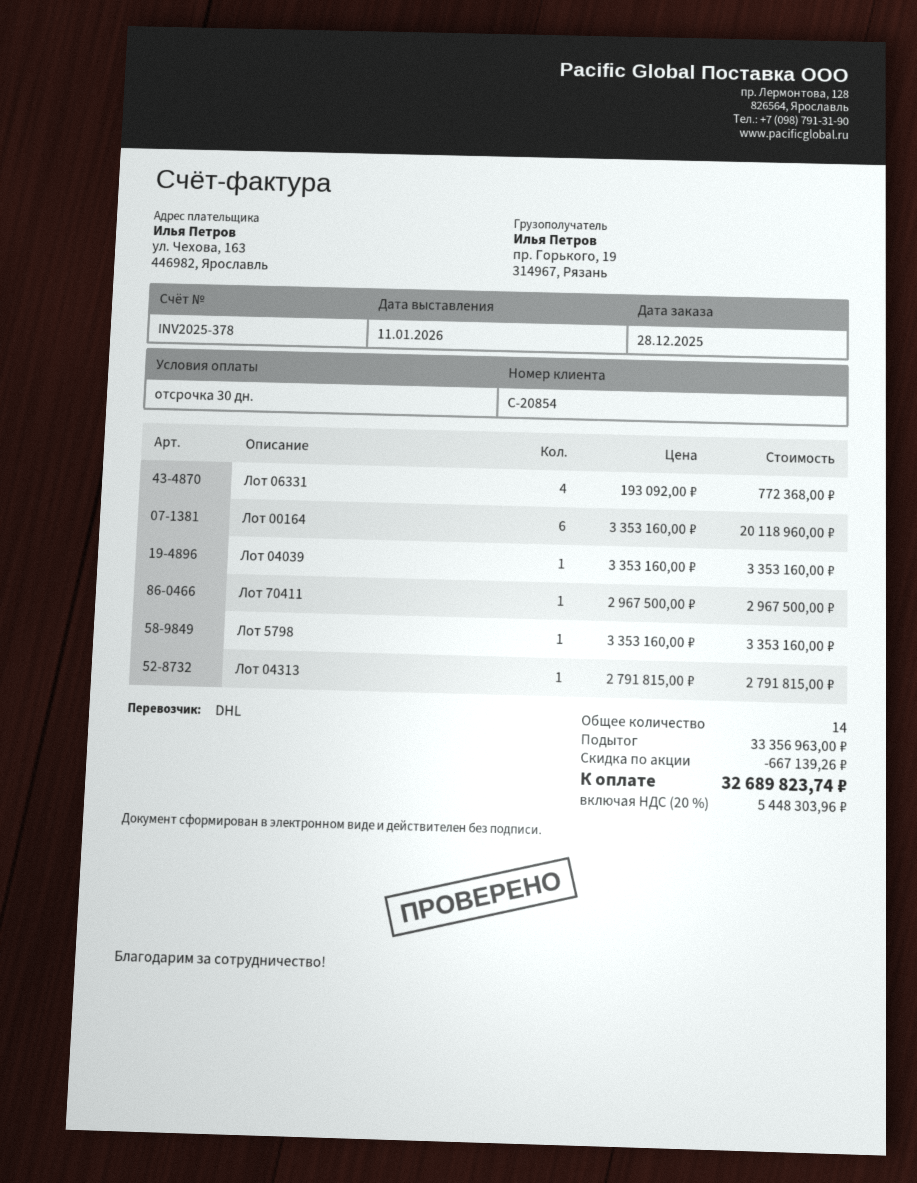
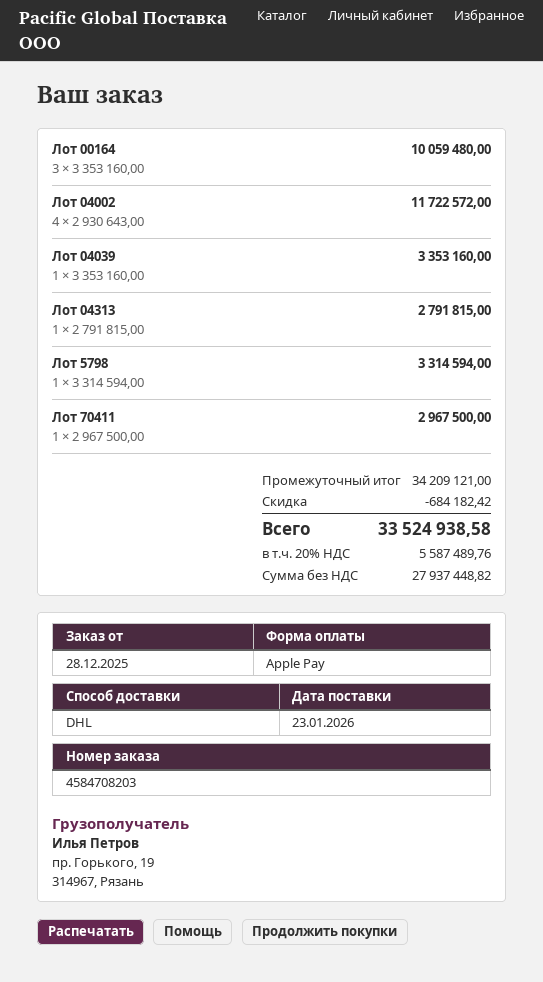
Лот 06331: 4 x 193092.00 = 772368.00 -> none
Лот 00164: 6 x 3353160.00 = 20118960.00 -> 3 x 3353160.00 = 10059480.00
Лот 5798: 1 x 3353160.00 = 3353160.00 -> 1 x 3314594.00 = 3314594.00
Лот 04002: none -> 4 x 2930643.00 = 11722572.00
subtotal: 33356963.00 -> 34209121.00
discount: 667139.26 -> 684182.42
tax: 20% = 5448303.96 -> 20% = 5587489.76
total: 32689823.74 -> 33524938.58

